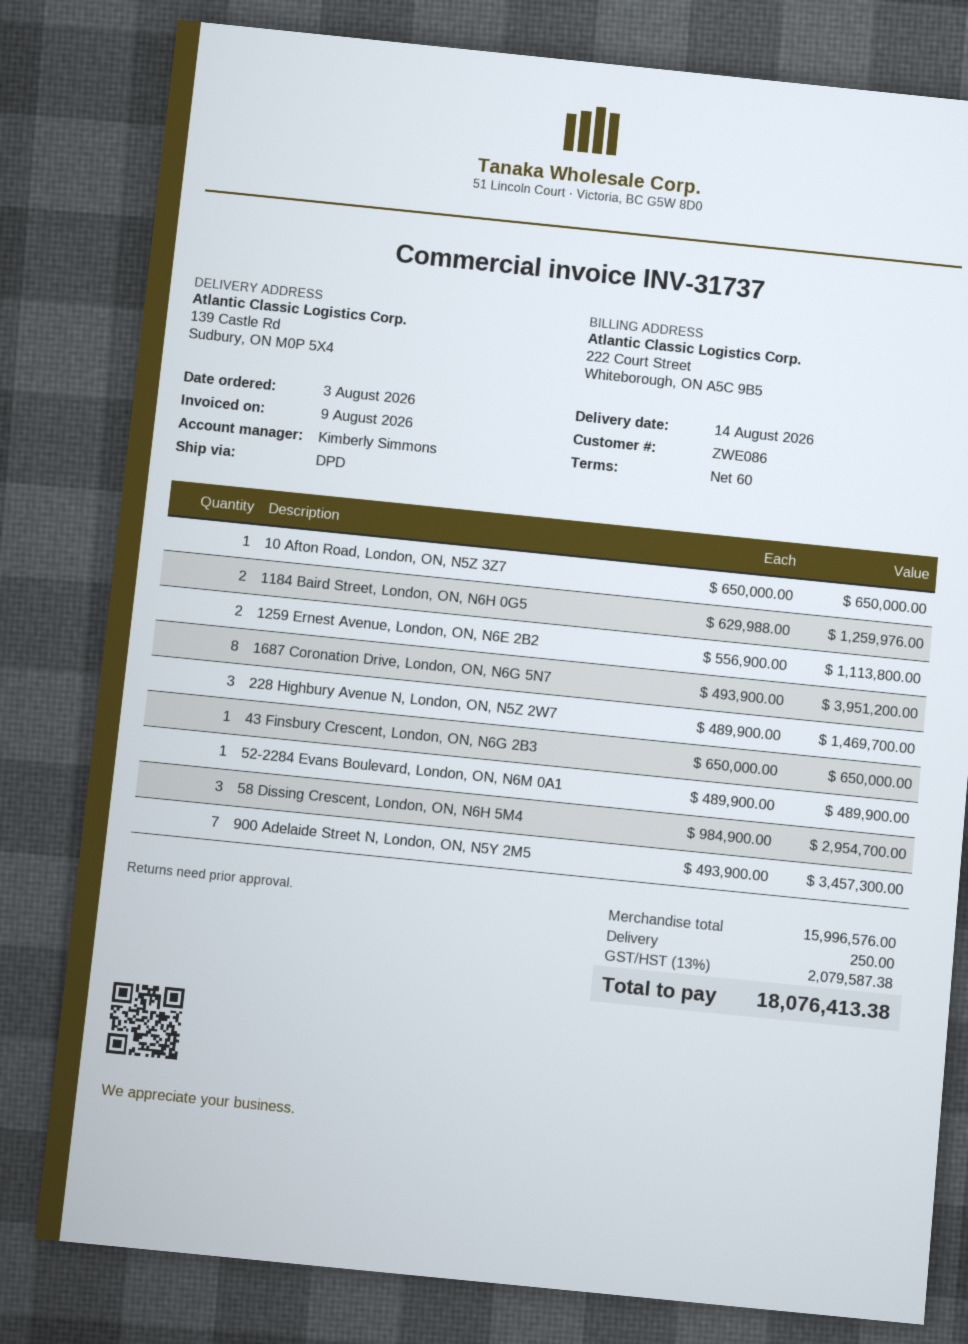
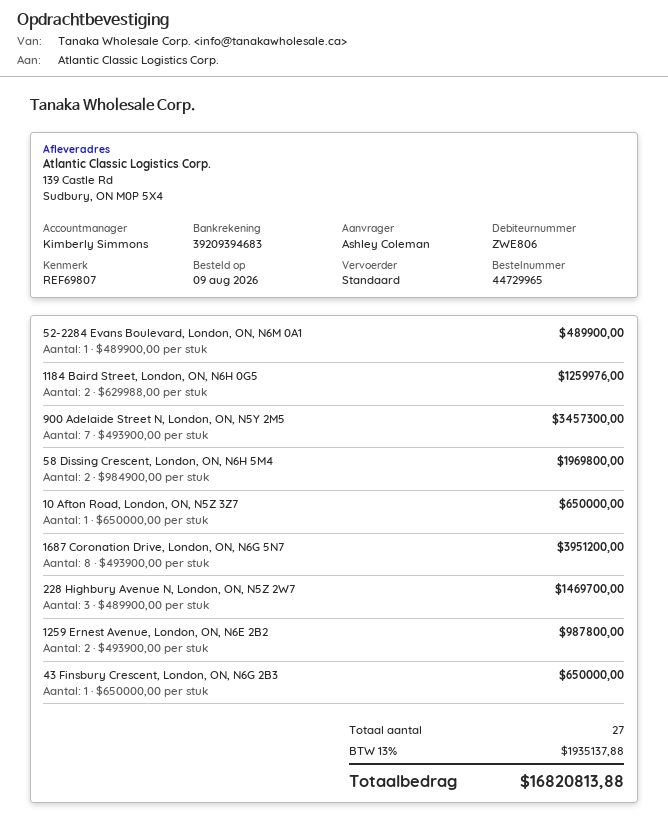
order date: 2026-08-03 -> 2026-08-09
customer number: ZWE086 -> ZWE806
shipping method: DPD -> standard
1259 Ernest Avenue, London, ON, N6E 2B2: 2 x 556900.00 = 1113800.00 -> 2 x 493900.00 = 987800.00
58 Dissing Crescent, London, ON, N6H 5M4: 3 x 984900.00 = 2954700.00 -> 2 x 984900.00 = 1969800.00
shipping: 250.00 -> none
tax: 13% = 2079587.38 -> 13% = 1935137.88
total: 18076413.38 -> 16820813.88

